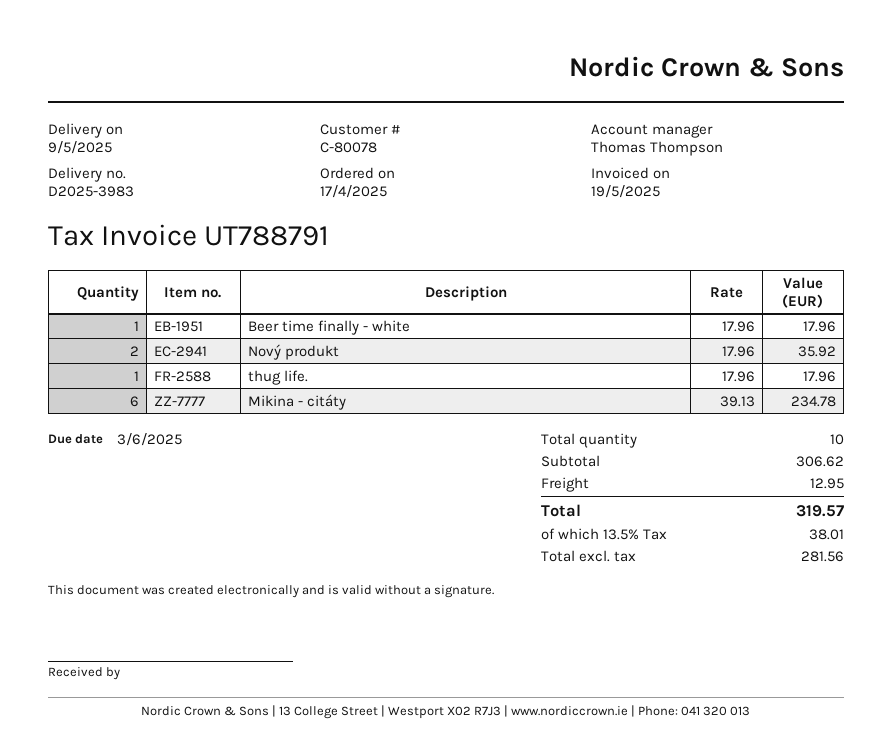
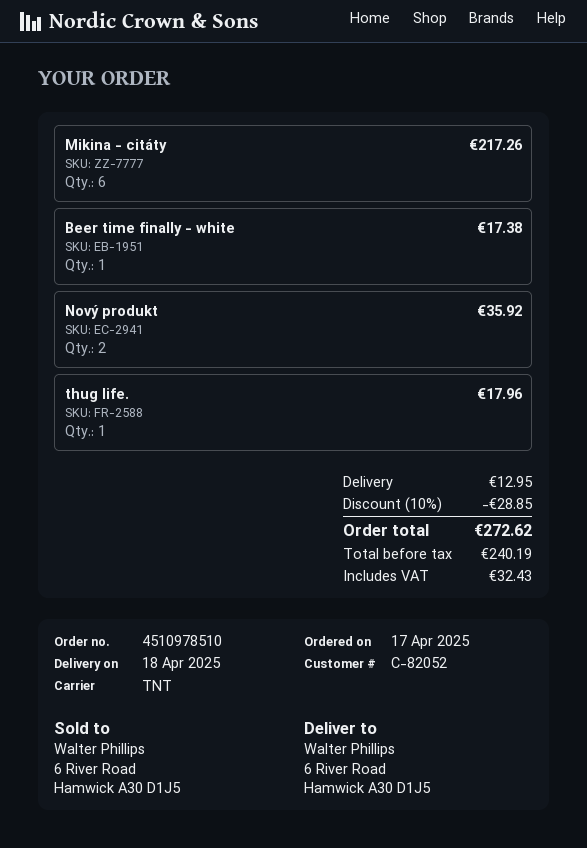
delivery date: 2025-05-09 -> 2025-04-18
customer number: C-80078 -> C-82052
Beer time finally - white: 1 for 17.96 -> 1 for 17.38
Mikina - citáty: 6 for 234.78 -> 6 for 217.26
discount: none -> 10% = 28.85
net: 281.56 -> 240.19
tax: 38.01 -> 32.43
total: 319.57 -> 272.62

